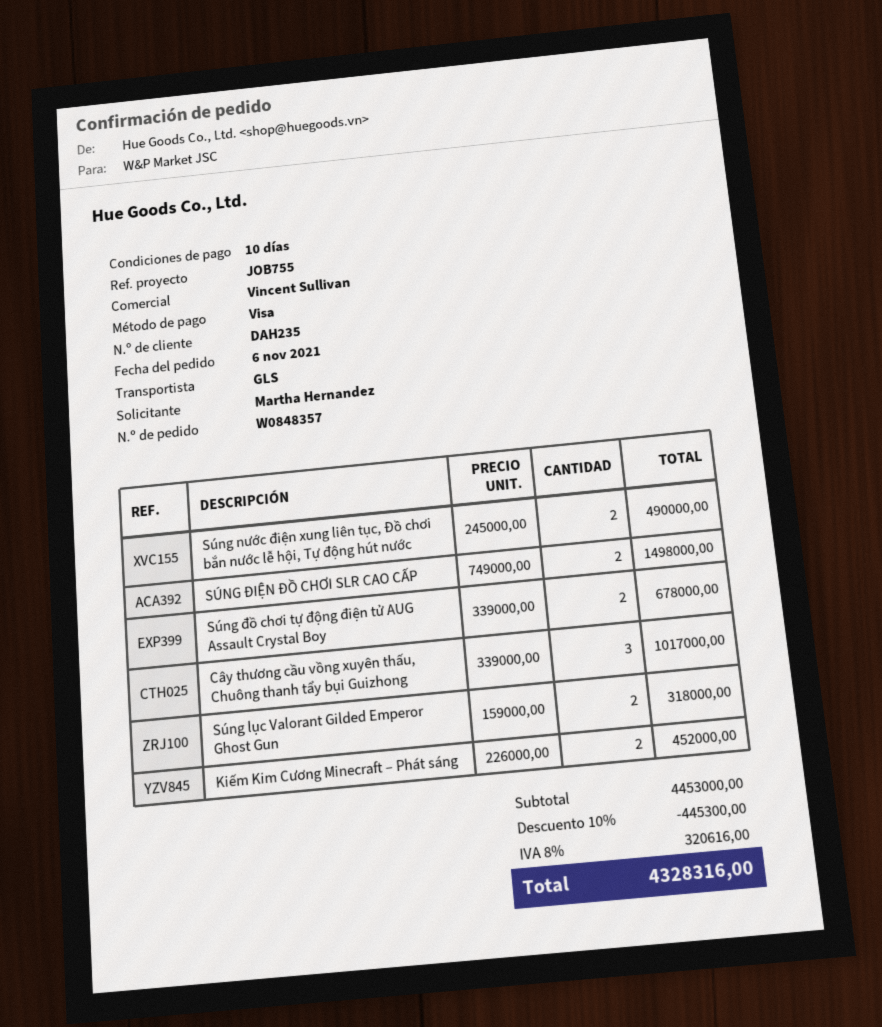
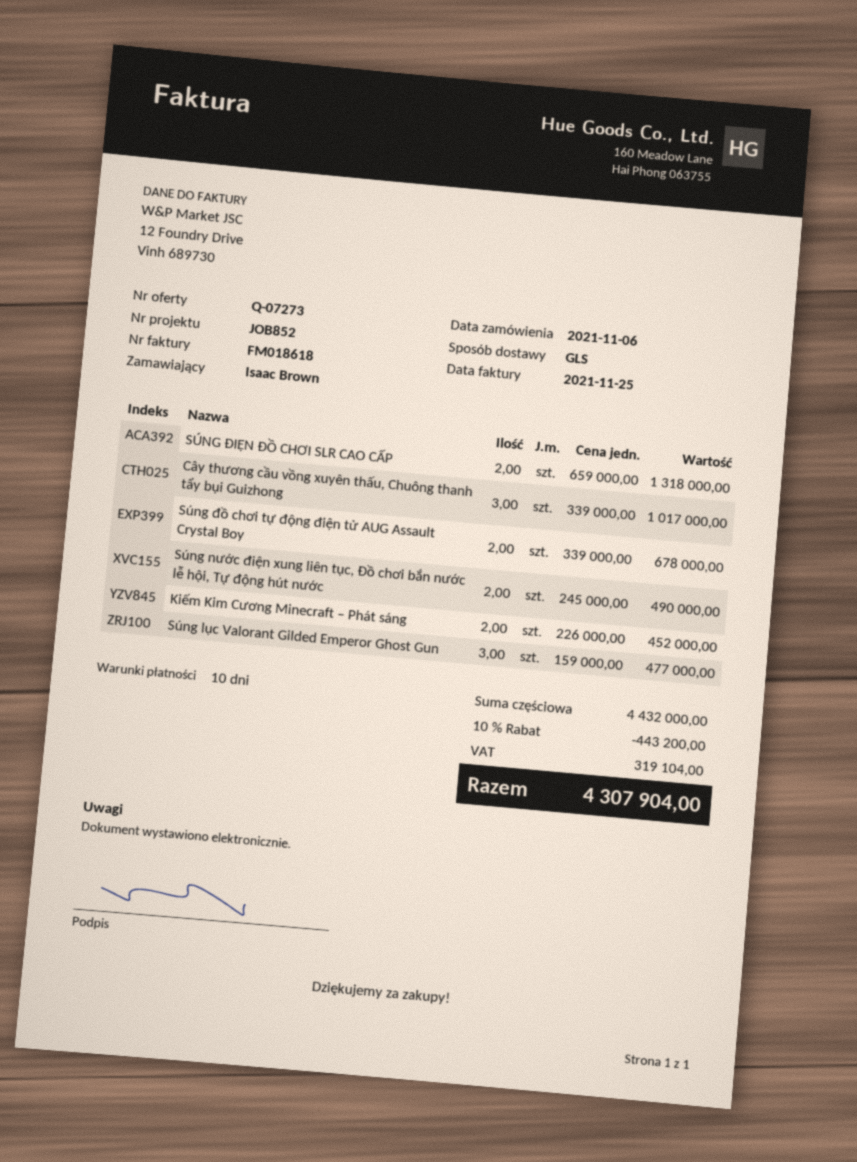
reference: JOB755 -> JOB852
ordered by: Martha Hernandez -> Isaac Brown
SÚNG ĐIỆN ĐỒ CHƠI SLR CAO CẤP: 2 x 749000.00 = 1498000.00 -> 2 x 659000.00 = 1318000.00
Súng lục Valorant Gilded Emperor Ghost Gun: 2 x 159000.00 = 318000.00 -> 3 x 159000.00 = 477000.00
subtotal: 4453000.00 -> 4432000.00
discount: 10% = 445300.00 -> 10% = 443200.00
tax: 320616.00 -> 319104.00
total: 4328316.00 -> 4307904.00

